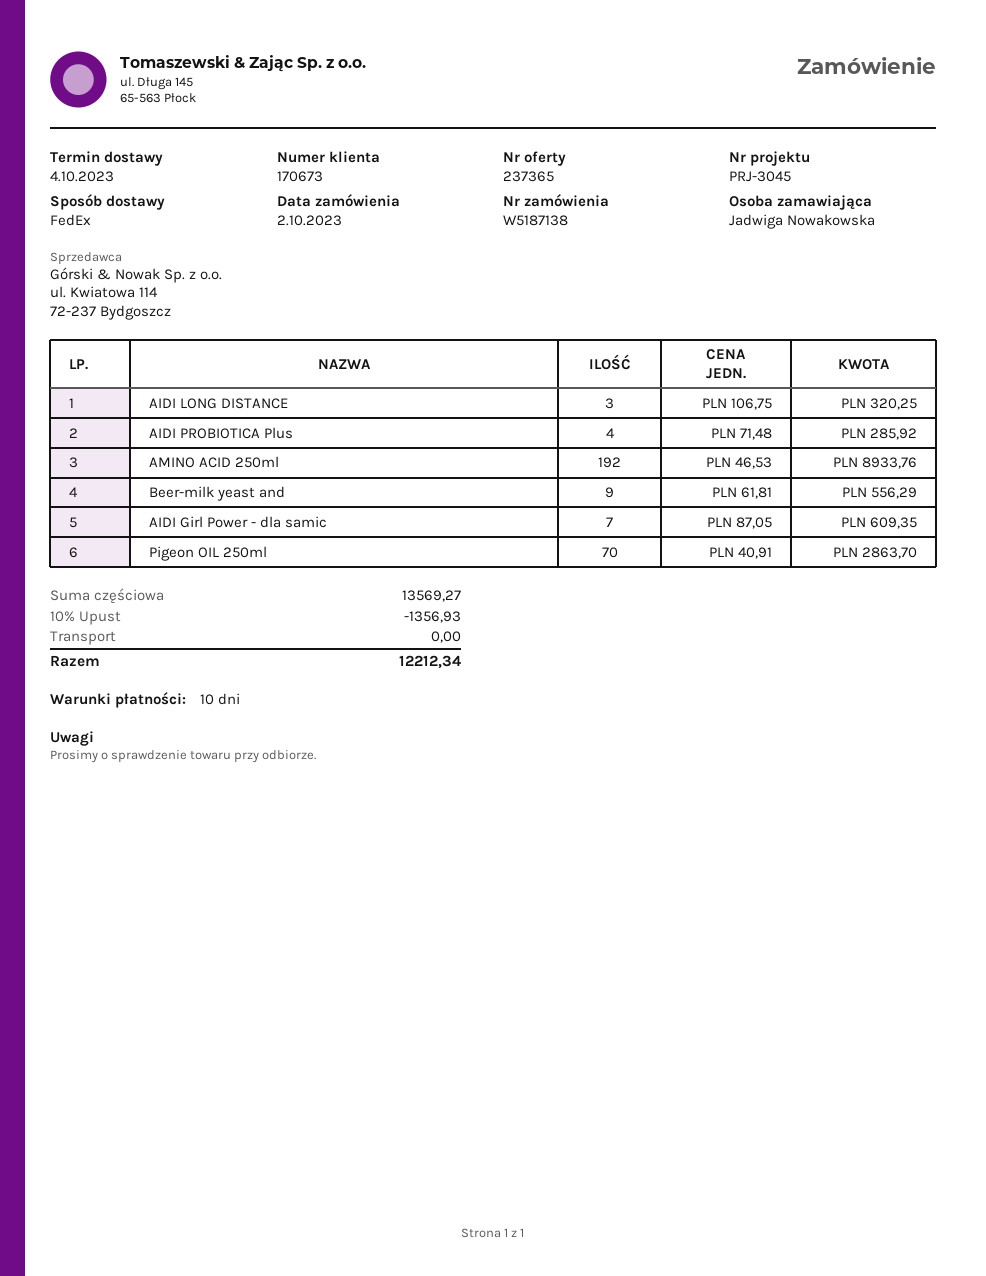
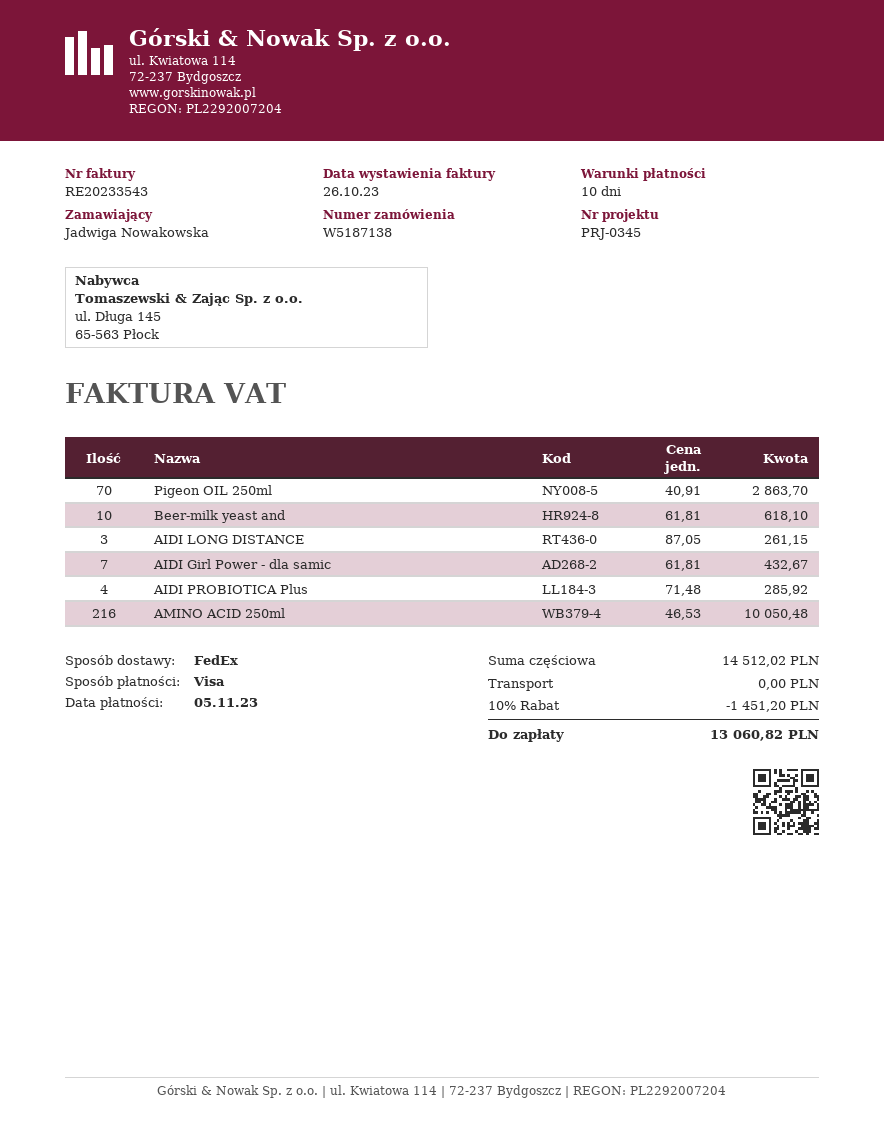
reference: PRJ-3045 -> PRJ-0345
AIDI LONG DISTANCE: 3 x 106.75 = 320.25 -> 3 x 87.05 = 261.15
AMINO ACID 250ml: 192 x 46.53 = 8933.76 -> 216 x 46.53 = 10050.48
Beer-milk yeast and: 9 x 61.81 = 556.29 -> 10 x 61.81 = 618.10
AIDI Girl Power - dla samic: 7 x 87.05 = 609.35 -> 7 x 61.81 = 432.67
subtotal: 13569.27 -> 14512.02
discount: 10% = 1356.93 -> 10% = 1451.20
total: 12212.34 -> 13060.82

